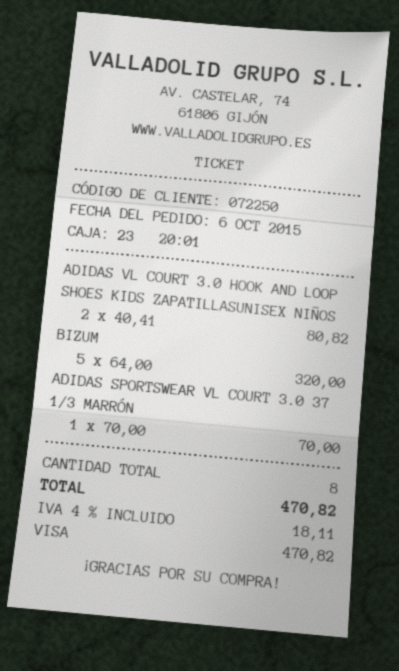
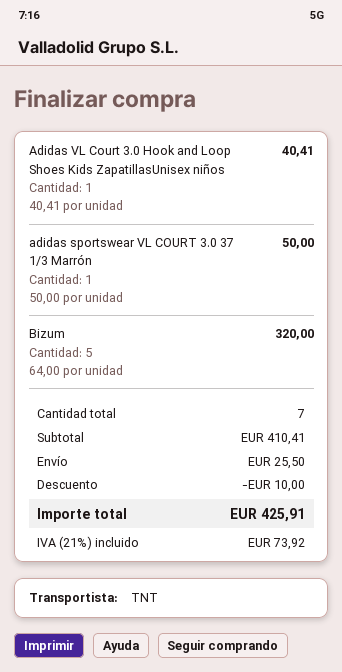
ADIDAS VL COURT 3.0 HOOK AND LOOP SHOES KIDS ZAPATILLASUNISEX NIÑOS: 2 x 40.41 = 80.82 -> 1 x 40.41 = 40.41
ADIDAS SPORTSWEAR VL COURT 3.0 37 1/3 MARRÓN: 1 x 70.00 = 70.00 -> 1 x 50.00 = 50.00
total quantity: 8 -> 7
discount: none -> 10.00
shipping: none -> 25.50
tax: 4% = 18.11 -> 21% = 73.92
total: 470.82 -> 425.91

